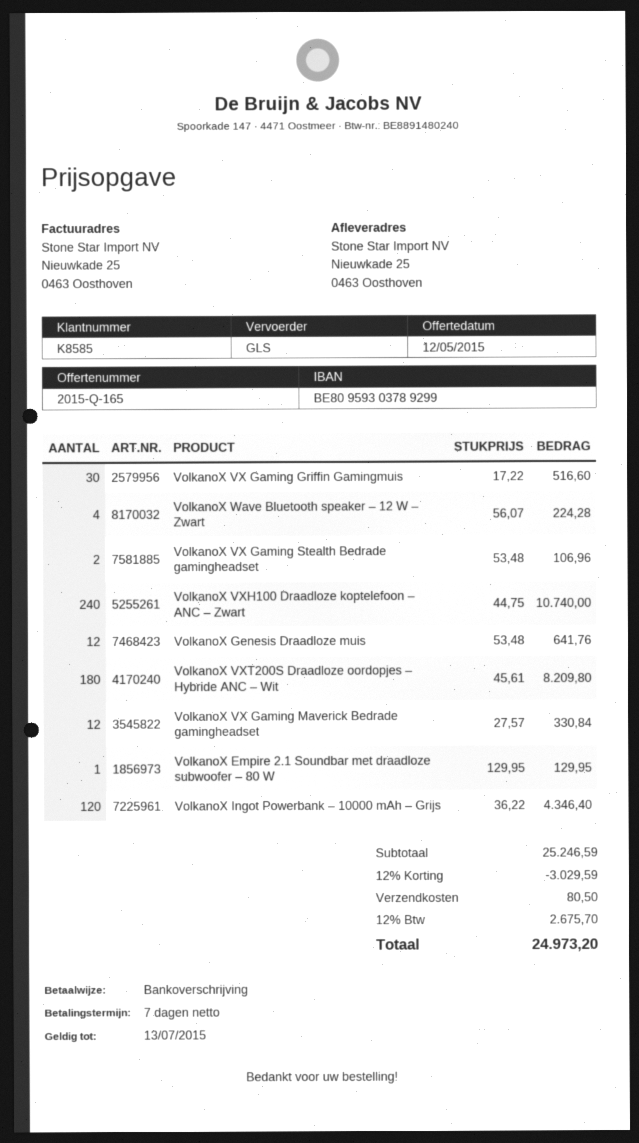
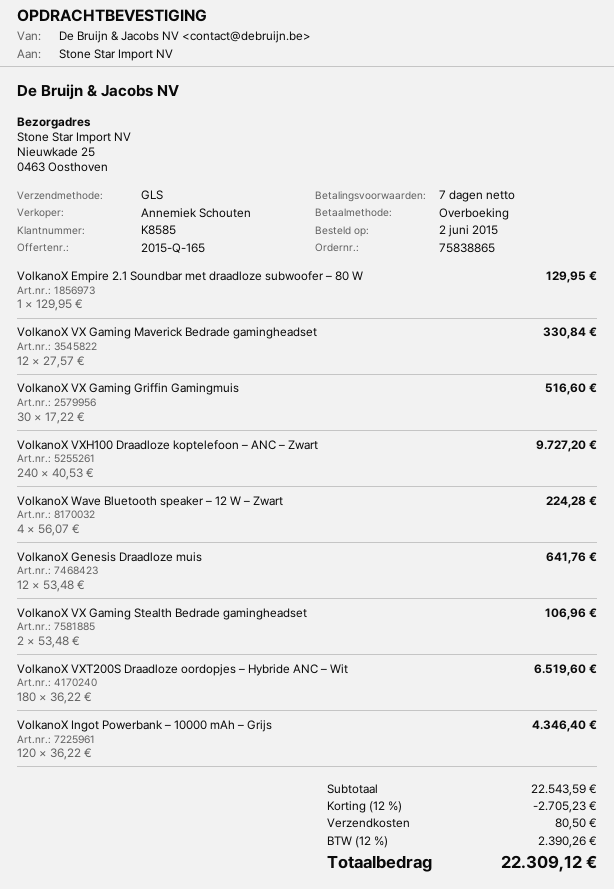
VolkanoX VXH100 Draadloze koptelefoon – ANC – Zwart: 240 x 44.75 = 10740.00 -> 240 x 40.53 = 9727.20
VolkanoX VXT200S Draadloze oordopjes – Hybride ANC – Wit: 180 x 45.61 = 8209.80 -> 180 x 36.22 = 6519.60
subtotal: 25246.59 -> 22543.59
discount: 12% = 3029.59 -> 12% = 2705.23
tax: 12% = 2675.70 -> 12% = 2390.26
total: 24973.20 -> 22309.12

